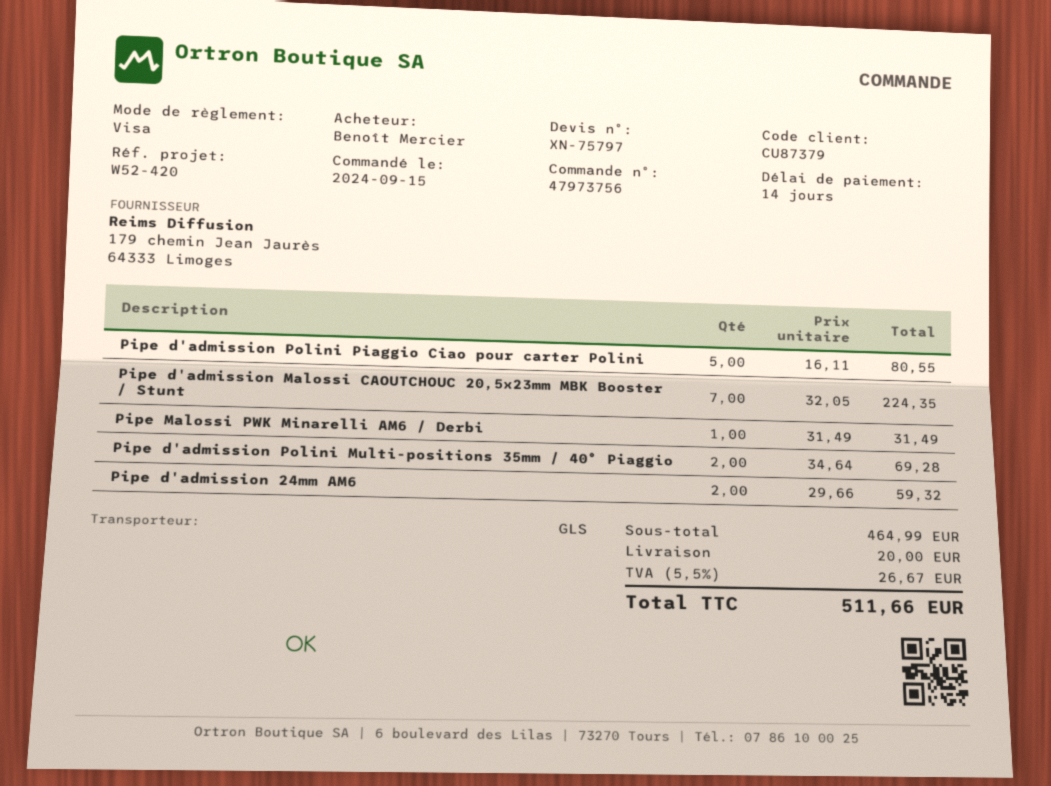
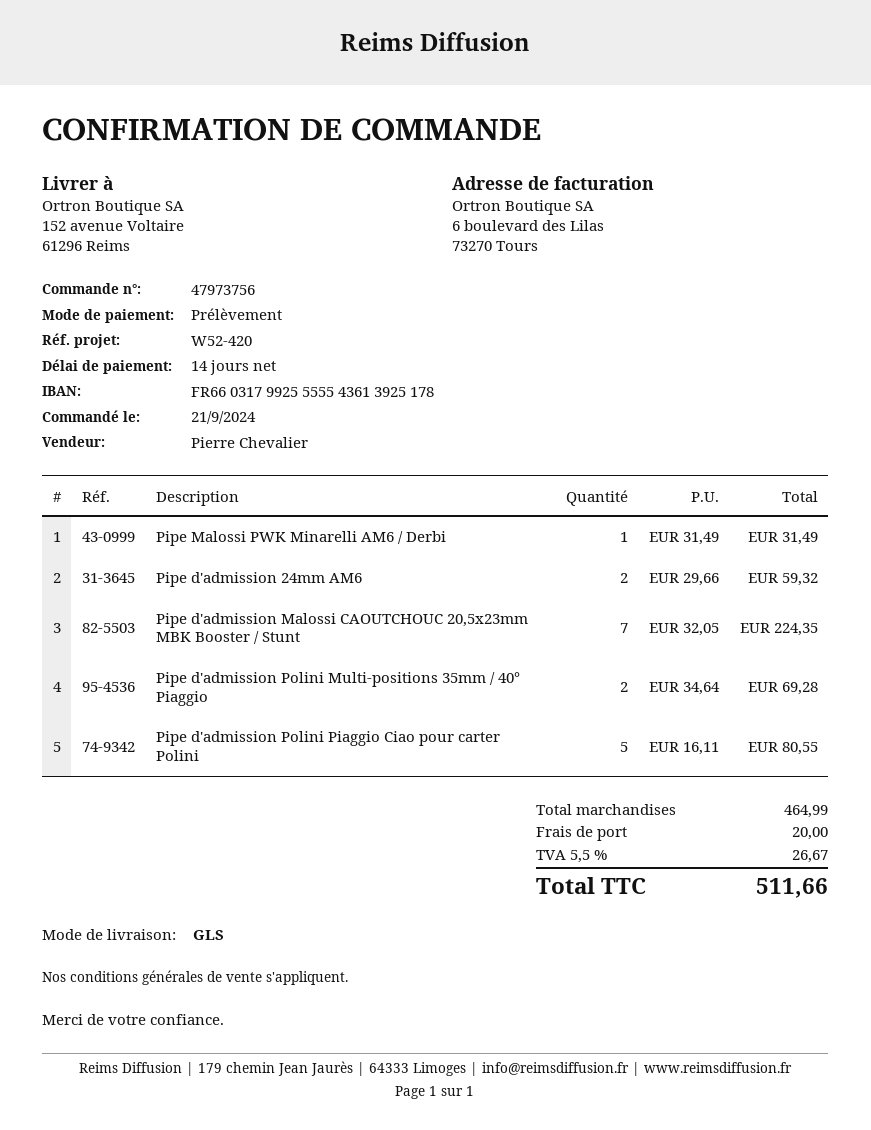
order date: 2024-09-15 -> 2024-09-21
payment method: Visa -> direct debit

